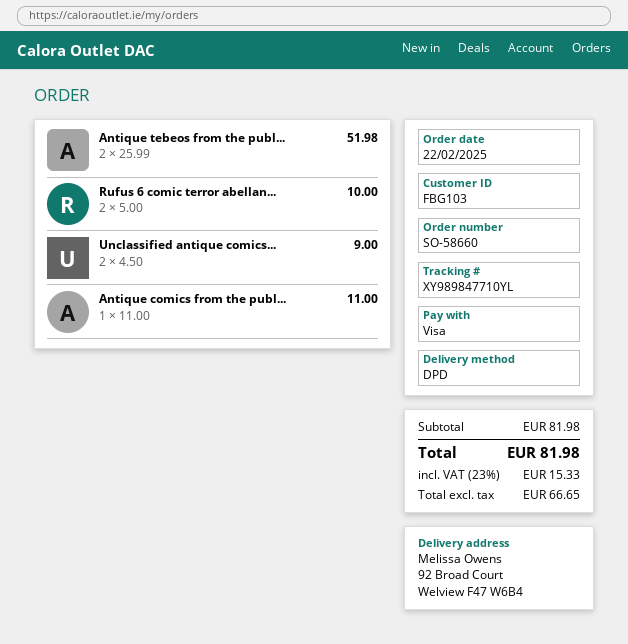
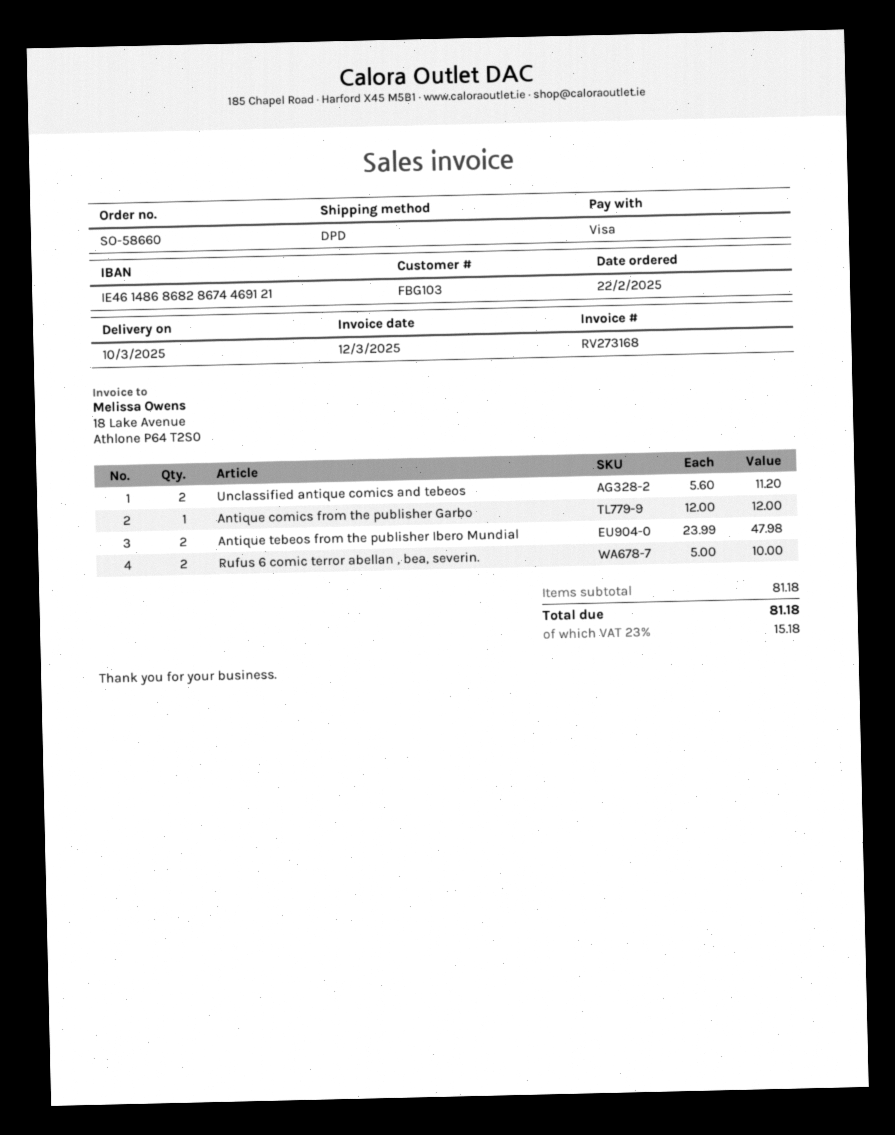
Antique tebeos from the publ...: 2 x 25.99 = 51.98 -> 2 x 23.99 = 47.98
Unclassified antique comics...: 2 x 4.50 = 9.00 -> 2 x 5.60 = 11.20
Antique comics from the publ...: 1 x 11.00 = 11.00 -> 1 x 12.00 = 12.00
subtotal: 81.98 -> 81.18
tax: 23% = 15.33 -> 23% = 15.18
total: 81.98 -> 81.18

